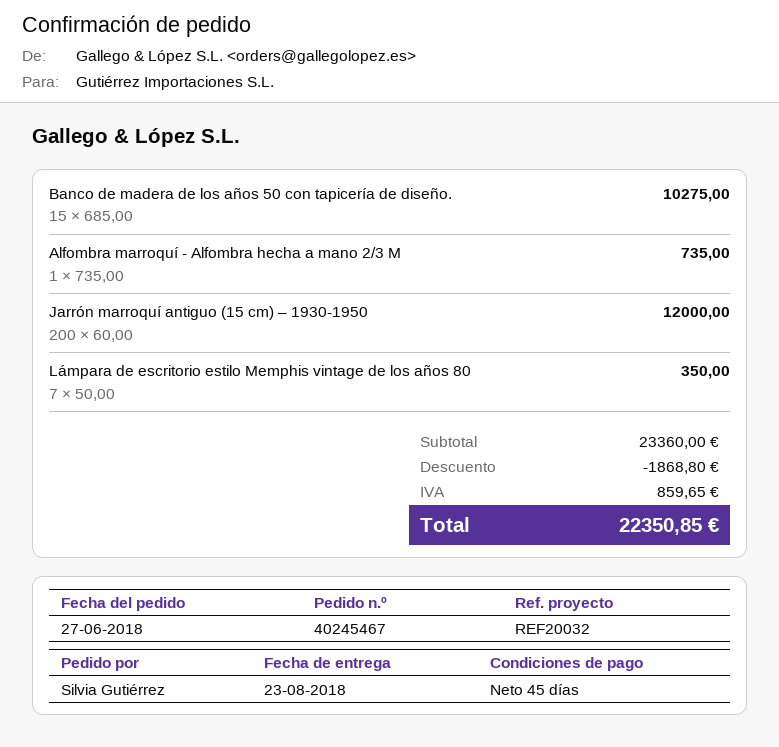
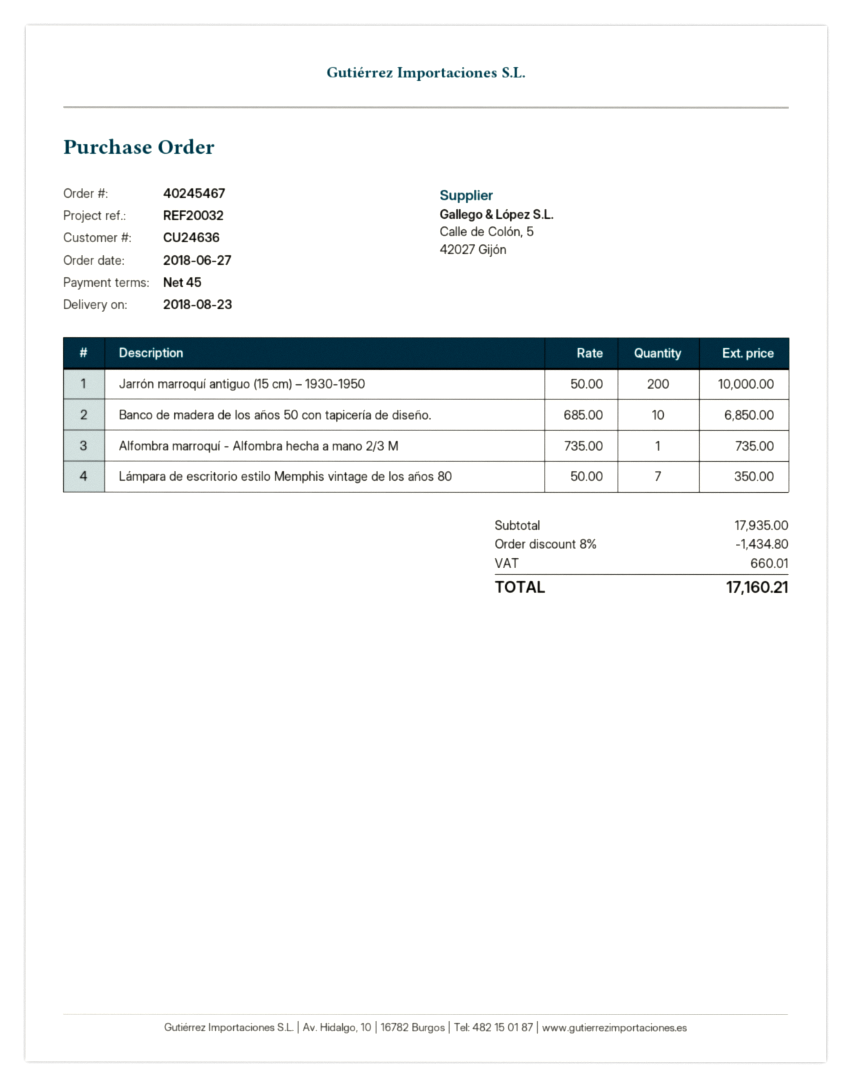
Banco de madera de los años 50 con tapicería de diseño.: 15 x 685.00 = 10275.00 -> 10 x 685.00 = 6850.00
Jarrón marroquí antiguo (15 cm) – 1930-1950: 200 x 60.00 = 12000.00 -> 200 x 50.00 = 10000.00
subtotal: 23360.00 -> 17935.00
discount: 1868.80 -> 1434.80
tax: 859.65 -> 660.01
total: 22350.85 -> 17160.21

